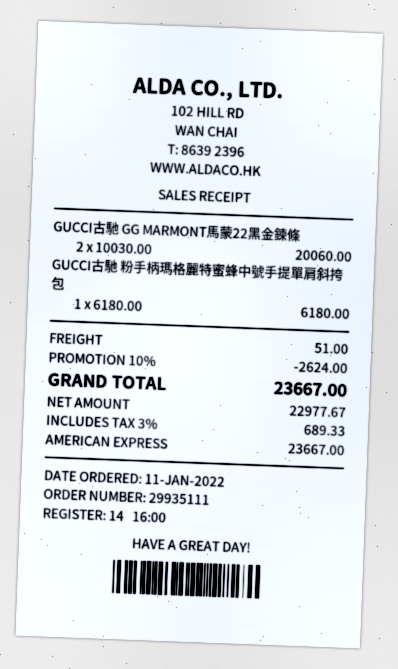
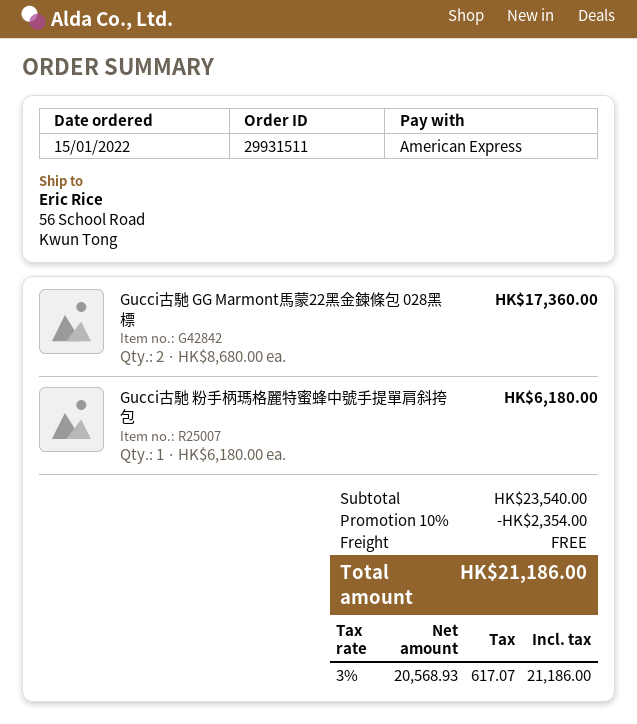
order number: 29935111 -> 29931511
order date: 2022-01-11 -> 2022-01-15
GUCCI古馳 GG MARMONT馬蒙22黑金鍊條: 2 x 10030.00 = 20060.00 -> 2 x 8680.00 = 17360.00
discount: 10% = 2624.00 -> 10% = 2354.00
shipping: 51.00 -> 0.00
net: 22977.67 -> 20568.93
tax: 3% = 689.33 -> 3% = 617.07
total: 23667.00 -> 21186.00

